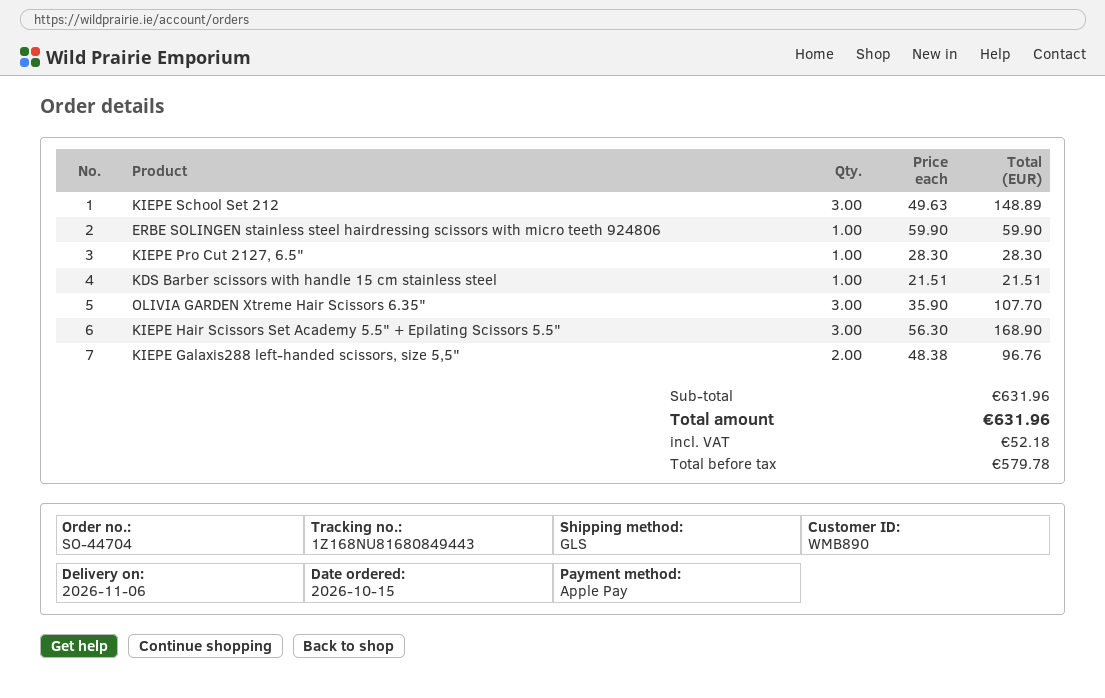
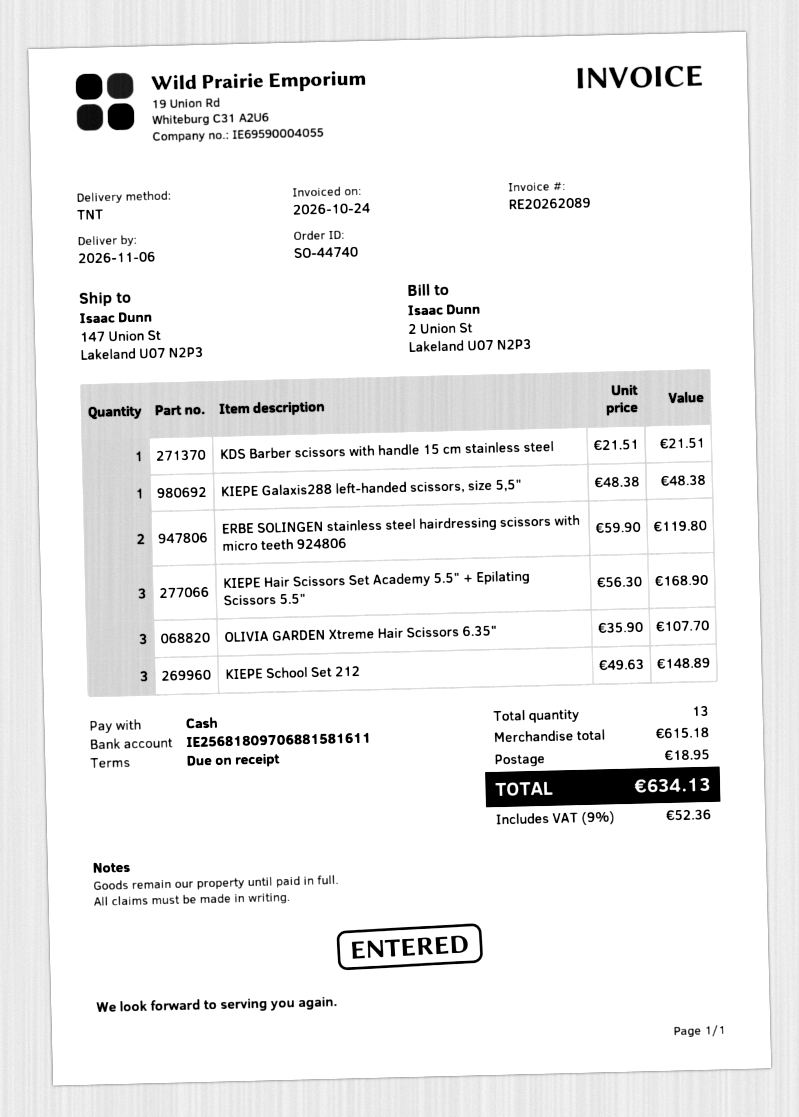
order number: SO-44704 -> SO-44740
payment method: Apple Pay -> cash
shipping method: GLS -> TNT
ERBE SOLINGEN stainless steel hairdressing scissors with micro teeth 924806: 1 x 59.90 = 59.90 -> 2 x 59.90 = 119.80
KIEPE Pro Cut 2127, 6.5": 1 x 28.30 = 28.30 -> none
KIEPE Galaxis288 left-handed scissors, size 5,5": 2 x 48.38 = 96.76 -> 1 x 48.38 = 48.38
subtotal: 631.96 -> 615.18
shipping: none -> 18.95
tax: 52.18 -> 52.36
total: 631.96 -> 634.13

